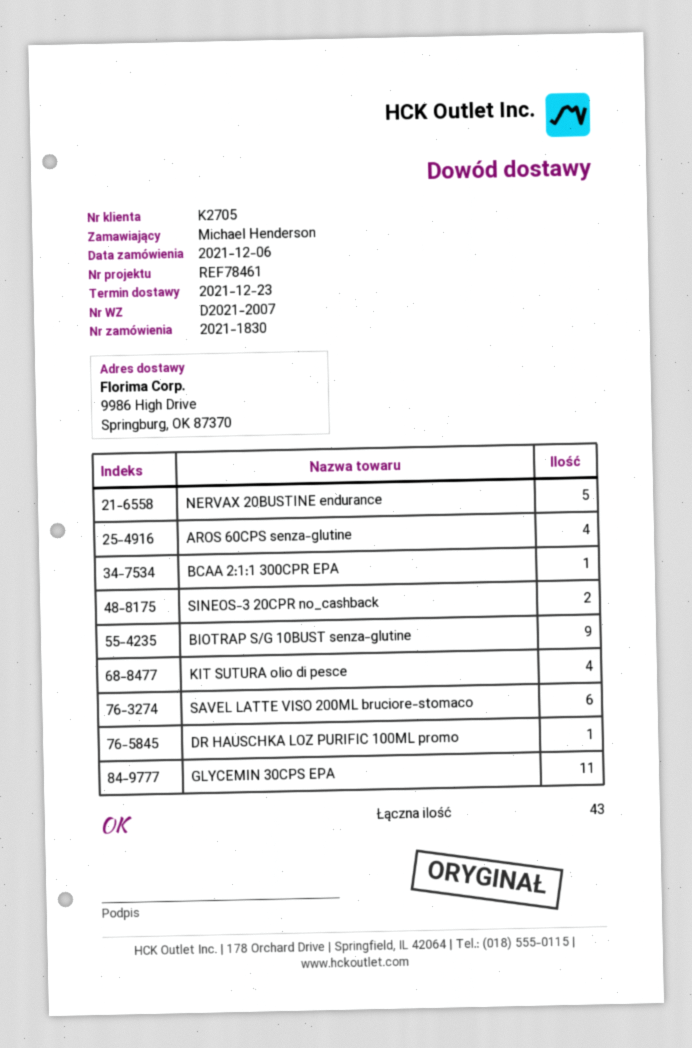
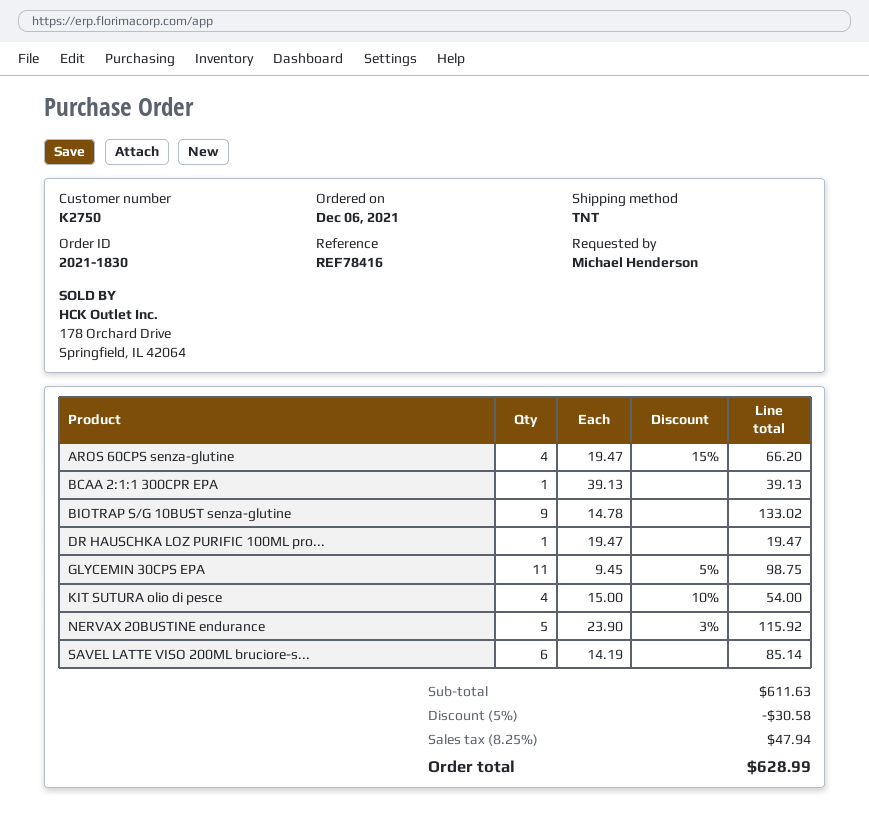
customer number: K2705 -> K2750
reference: REF78461 -> REF78416
SINEOS-3 20CPR no_cashback: 2 -> none

